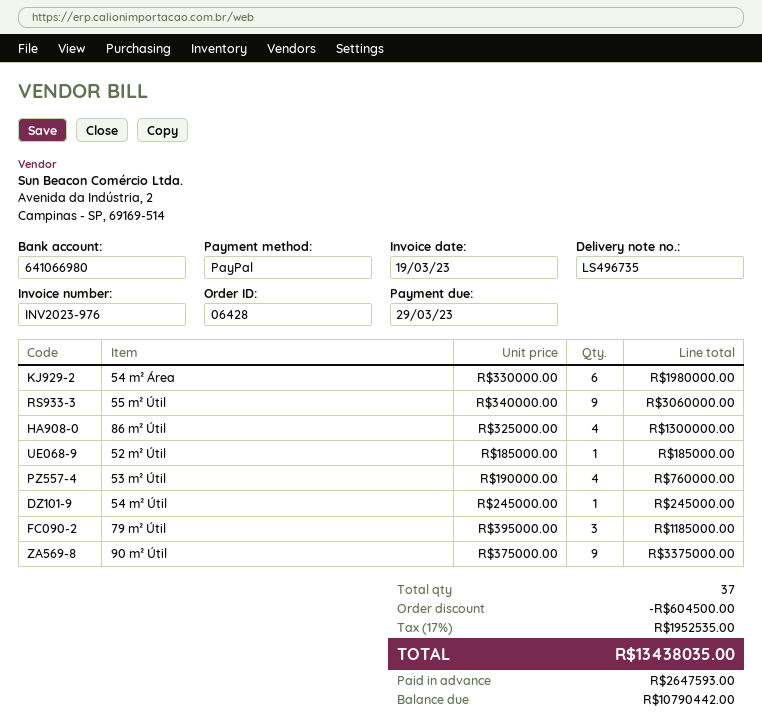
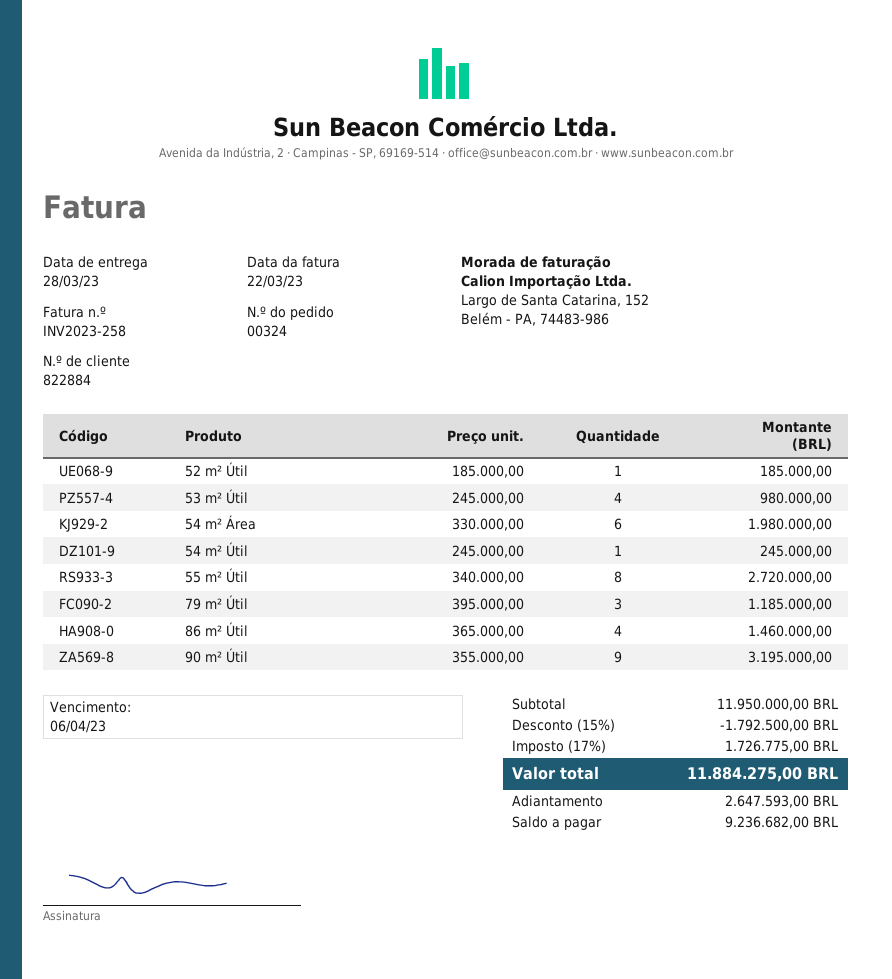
order number: 06428 -> 00324
invoice number: INV2023-976 -> INV2023-258
invoice date: 2023-03-19 -> 2023-03-22
due date: 2023-03-29 -> 2023-04-06
55 m² Útil: 9 x 340000.00 = 3060000.00 -> 8 x 340000.00 = 2720000.00
86 m² Útil: 4 x 325000.00 = 1300000.00 -> 4 x 365000.00 = 1460000.00
53 m² Útil: 4 x 190000.00 = 760000.00 -> 4 x 245000.00 = 980000.00
90 m² Útil: 9 x 375000.00 = 3375000.00 -> 9 x 355000.00 = 3195000.00
discount: 604500.00 -> 1792500.00
tax: 17% = 1952535.00 -> 17% = 1726775.00
total: 13438035.00 -> 11884275.00
balance: 10790442.00 -> 9236682.00

